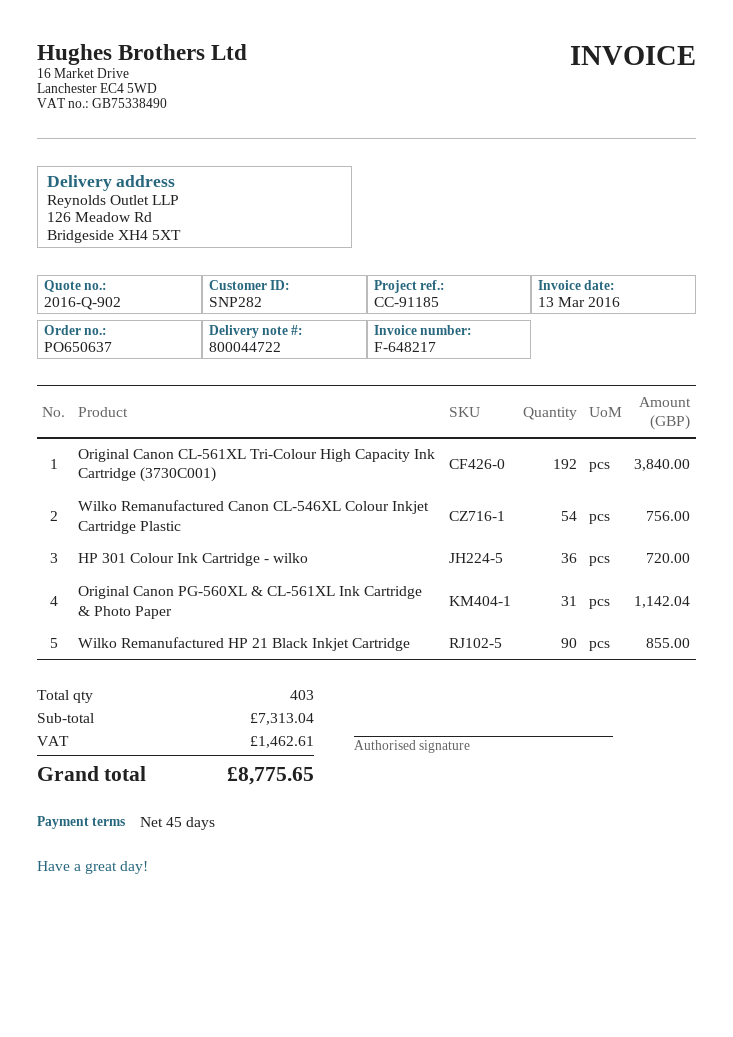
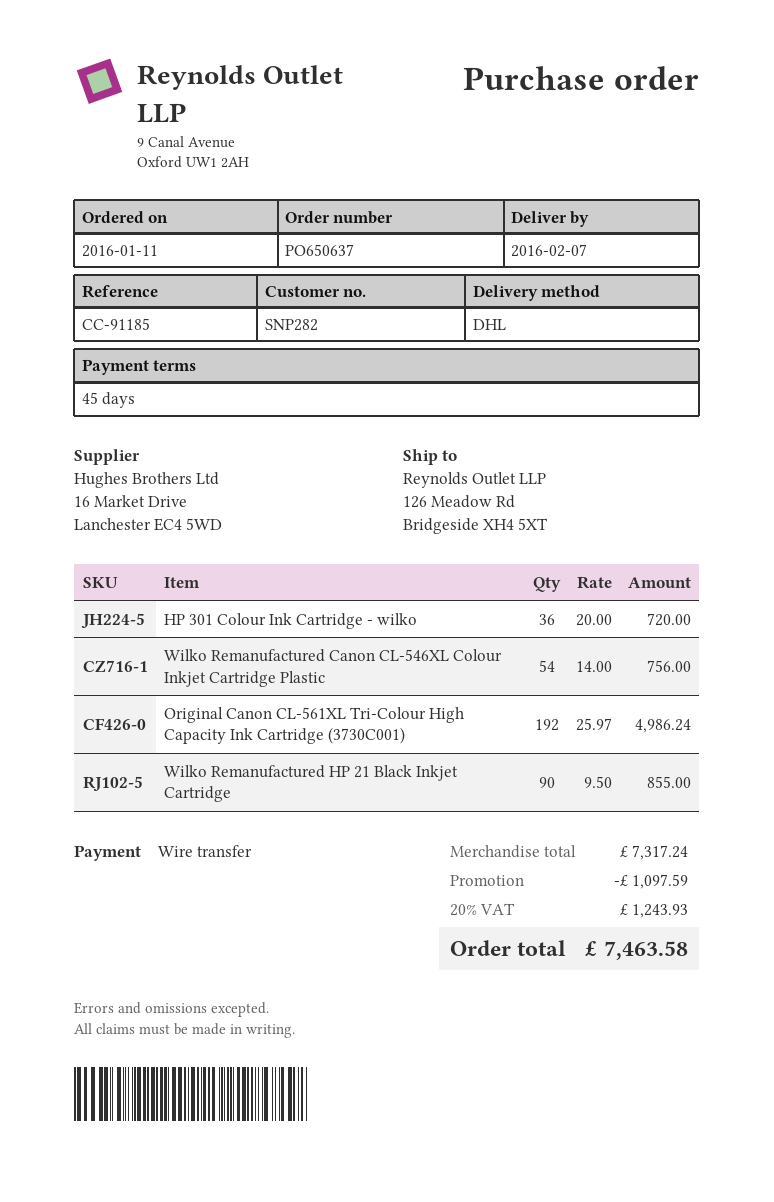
Original Canon CL-561XL Tri-Colour High Capacity Ink Cartridge (3730C001): 192 for 3840.00 -> 192 for 4986.24
Original Canon PG-560XL & CL-561XL Ink Cartridge & Photo Paper: 31 for 1142.04 -> none
subtotal: 7313.04 -> 7317.24
discount: none -> 1097.59
tax: 1462.61 -> 1243.93
total: 8775.65 -> 7463.58

